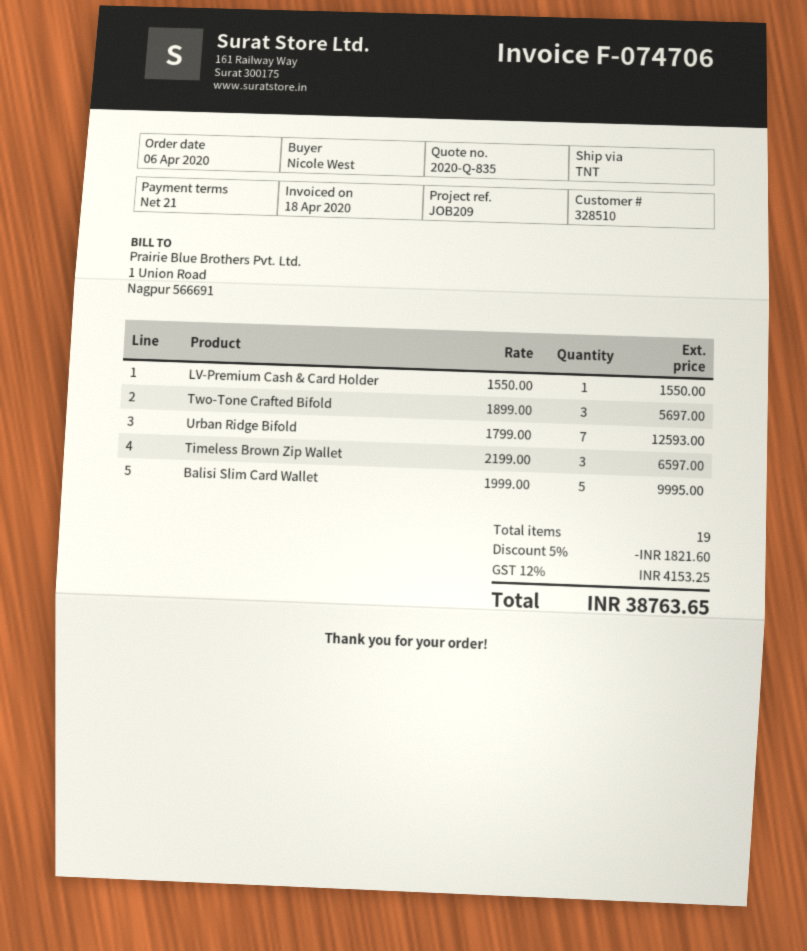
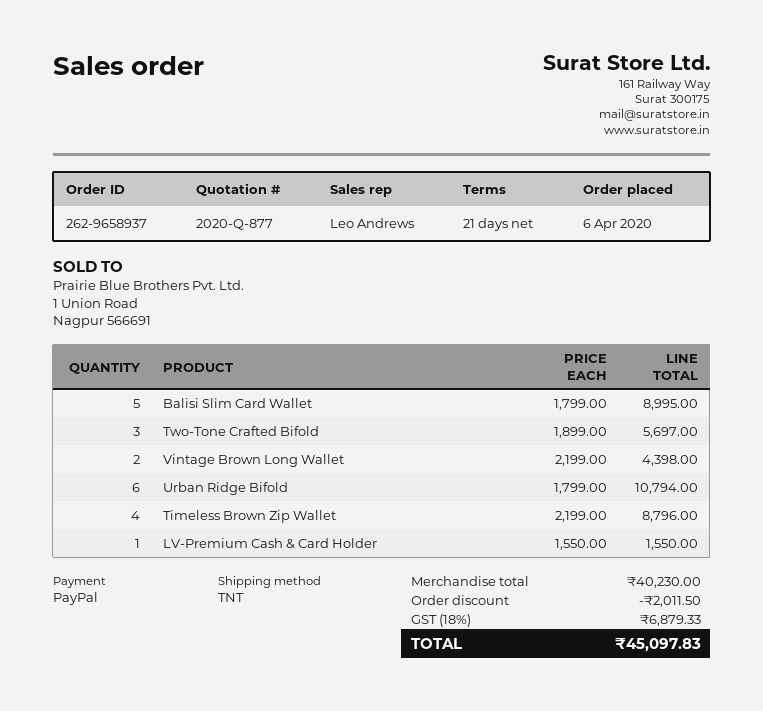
quote number: 2020-Q-835 -> 2020-Q-877
Urban Ridge Bifold: 7 x 1799.00 = 12593.00 -> 6 x 1799.00 = 10794.00
Timeless Brown Zip Wallet: 3 x 2199.00 = 6597.00 -> 4 x 2199.00 = 8796.00
Balisi Slim Card Wallet: 5 x 1999.00 = 9995.00 -> 5 x 1799.00 = 8995.00
Vintage Brown Long Wallet: none -> 2 x 2199.00 = 4398.00
discount: 1821.60 -> 2011.50
tax: 12% = 4153.25 -> 18% = 6879.33
total: 38763.65 -> 45097.83

